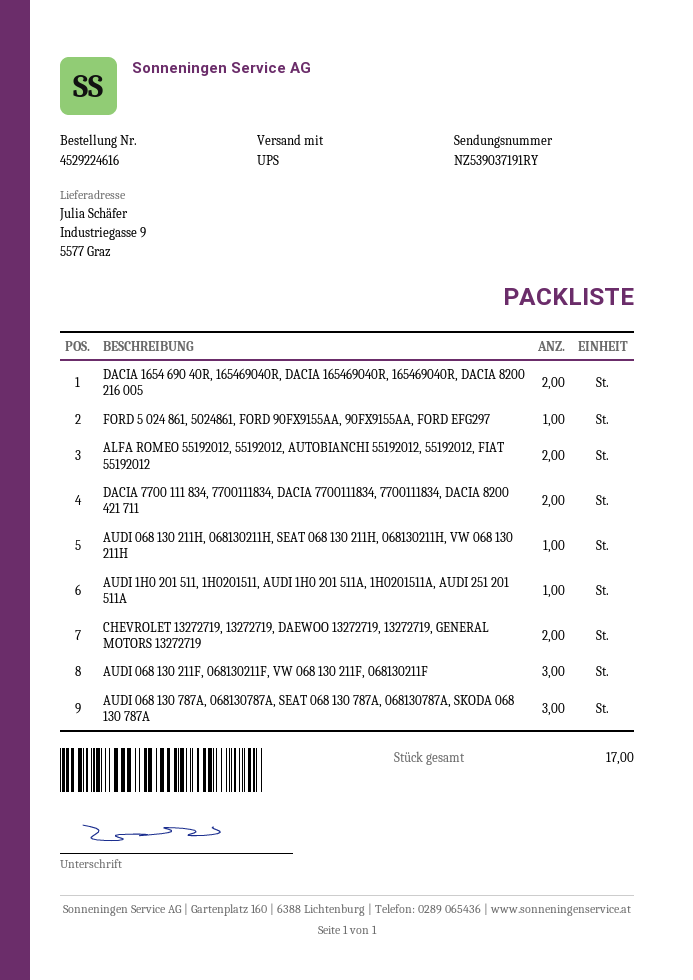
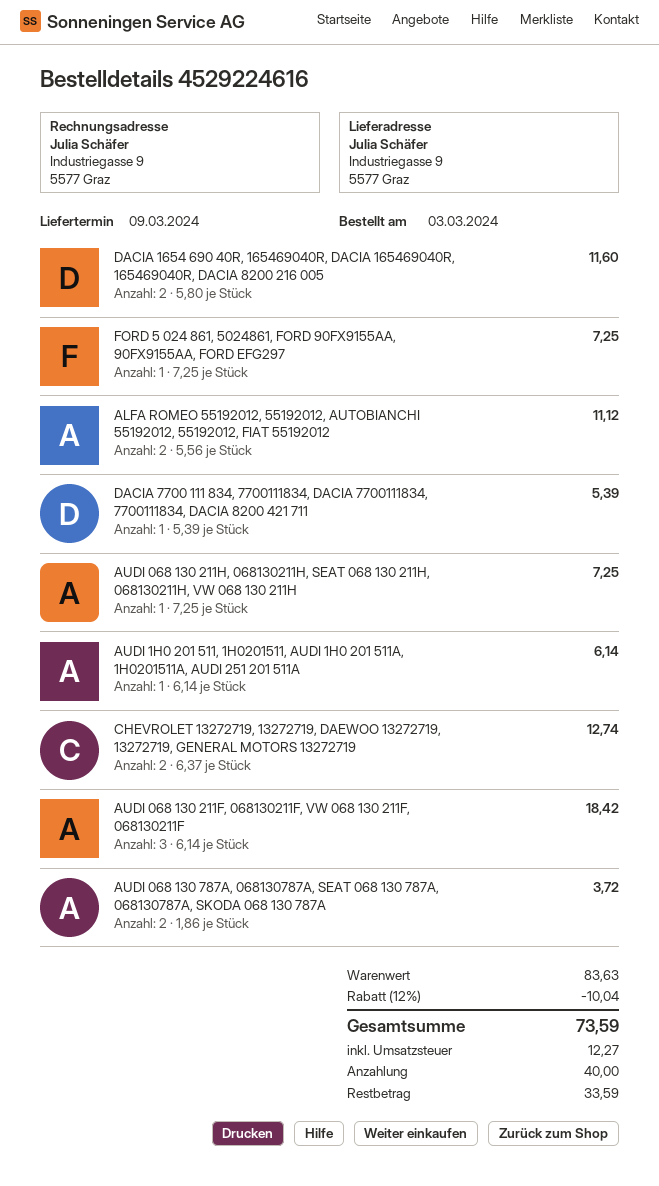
DACIA 7700 111 834, 7700111834, DACIA 7700111834, 7700111834, DACIA 8200 421 711: 2 -> 1
AUDI 068 130 787A, 068130787A, SEAT 068 130 787A, 068130787A, SKODA 068 130 787A: 3 -> 2

